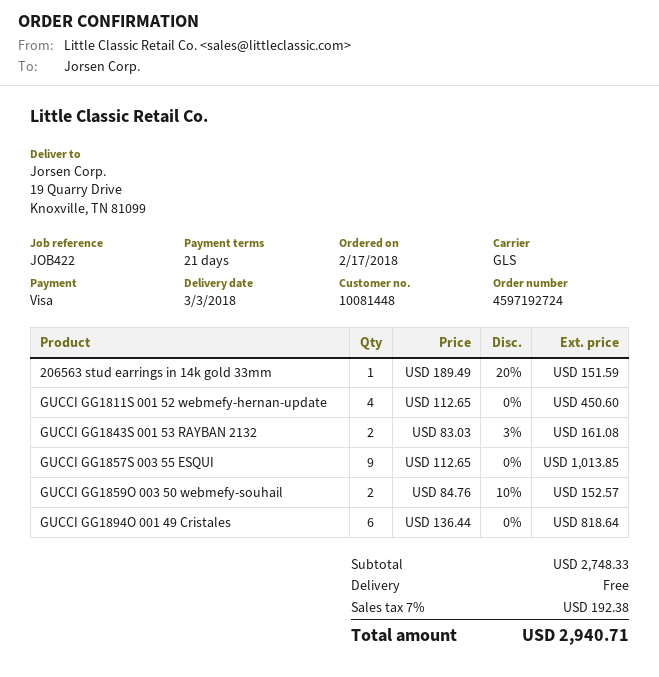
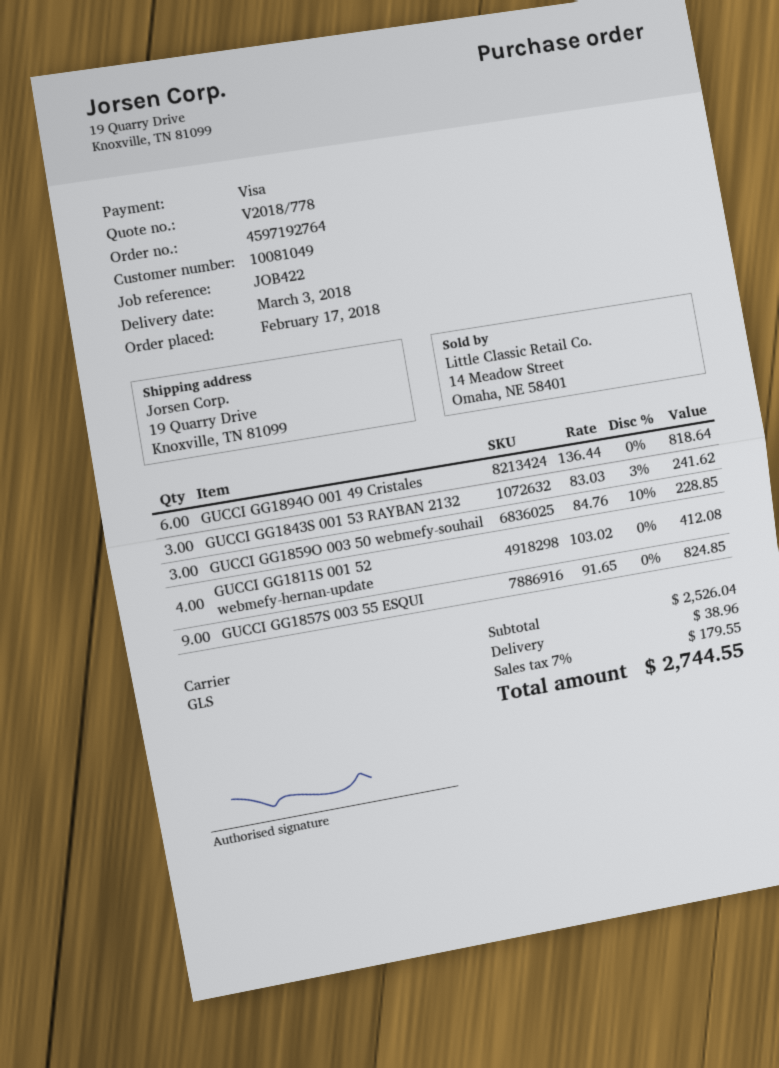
order number: 4597192724 -> 4597192764
customer number: 10081448 -> 10081049
206563 stud earrings in 14k gold 33mm: 1 x 189.49 - 20% = 151.59 -> none
GUCCI GG1811S 001 52 webmefy-hernan-update: 4 x 112.65 = 450.60 -> 4 x 103.02 = 412.08
GUCCI GG1843S 001 53 RAYBAN 2132: 2 x 83.03 - 3% = 161.08 -> 3 x 83.03 - 3% = 241.62
GUCCI GG1857S 003 55 ESQUI: 9 x 112.65 = 1013.85 -> 9 x 91.65 = 824.85
GUCCI GG1859O 003 50 webmefy-souhail: 2 x 84.76 - 10% = 152.57 -> 3 x 84.76 - 10% = 228.85
subtotal: 2748.33 -> 2526.04
shipping: 0.00 -> 38.96
tax: 7% = 192.38 -> 7% = 179.55
total: 2940.71 -> 2744.55

